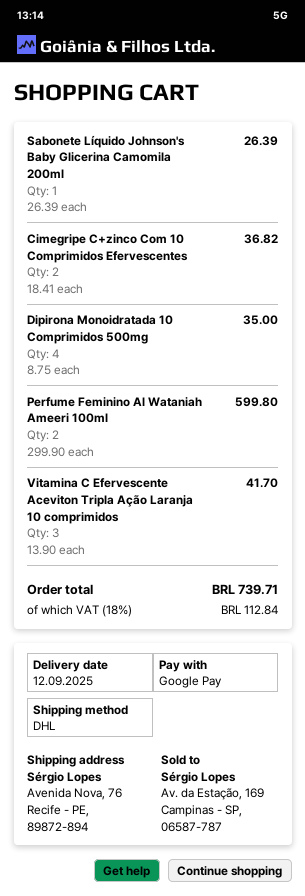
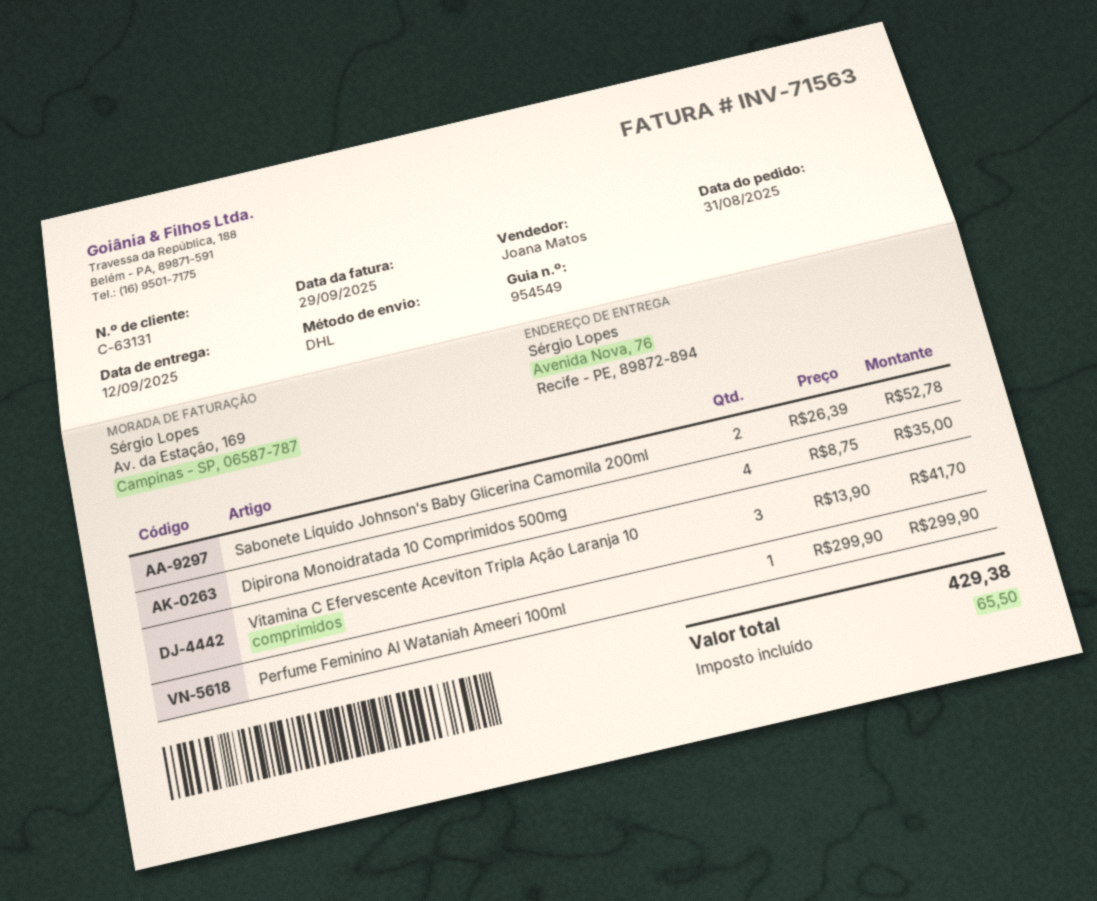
Sabonete Líquido Johnson's Baby Glicerina Camomila 200ml: 1 x 26.39 = 26.39 -> 2 x 26.39 = 52.78
Cimegripe C+zinco Com 10 Comprimidos Efervescentes: 2 x 18.41 = 36.82 -> none
Perfume Feminino Al Wataniah Ameeri 100ml: 2 x 299.90 = 599.80 -> 1 x 299.90 = 299.90
tax: 112.84 -> 65.50
total: 739.71 -> 429.38

